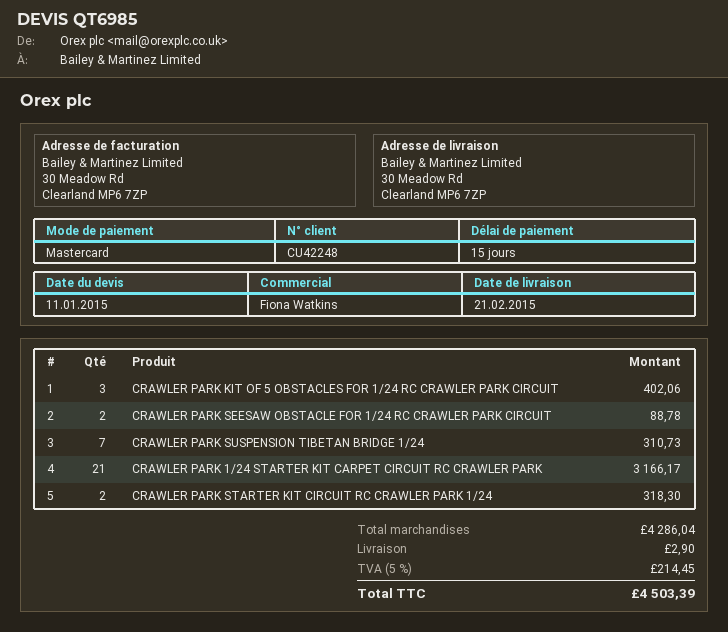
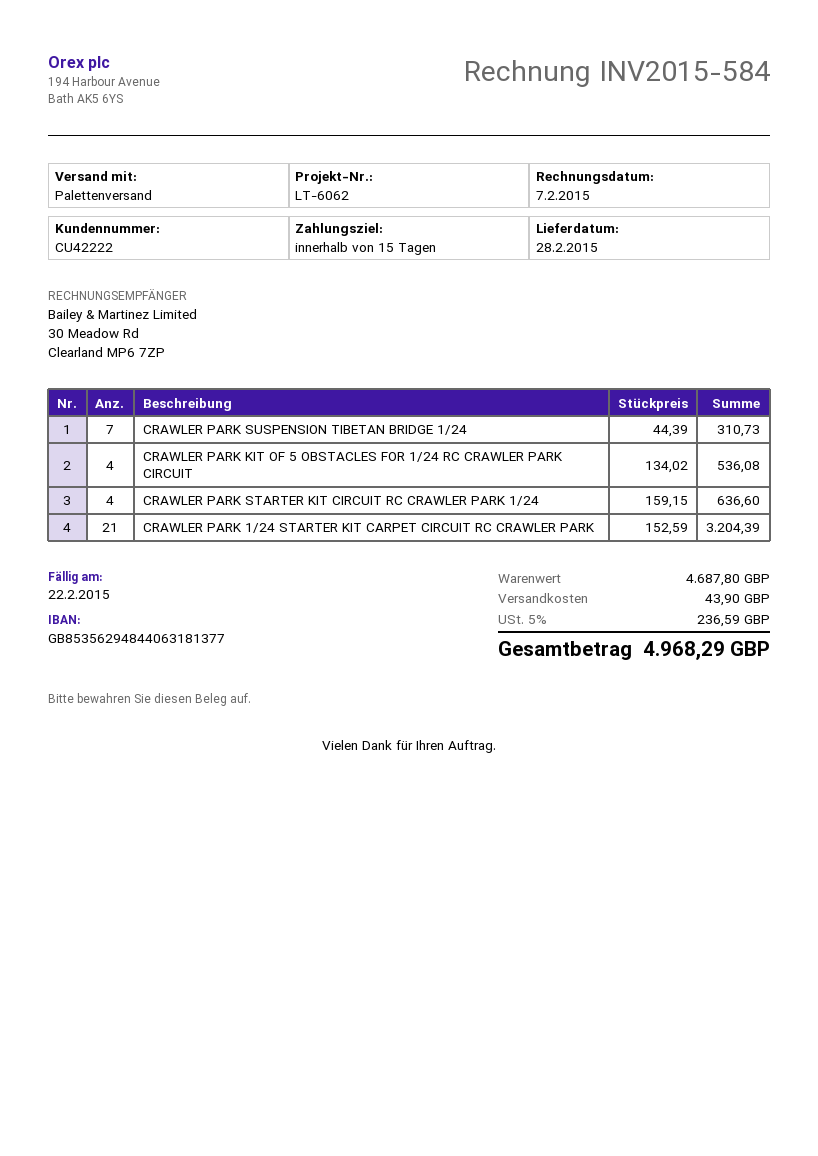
delivery date: 2015-02-21 -> 2015-02-28
customer number: CU42248 -> CU42222
CRAWLER PARK KIT OF 5 OBSTACLES FOR 1/24 RC CRAWLER PARK CIRCUIT: 3 for 402.06 -> 4 for 536.08
CRAWLER PARK SEESAW OBSTACLE FOR 1/24 RC CRAWLER PARK CIRCUIT: 2 for 88.78 -> none
CRAWLER PARK 1/24 STARTER KIT CARPET CIRCUIT RC CRAWLER PARK: 21 for 3166.17 -> 21 for 3204.39
CRAWLER PARK STARTER KIT CIRCUIT RC CRAWLER PARK 1/24: 2 for 318.30 -> 4 for 636.60
subtotal: 4286.04 -> 4687.80
shipping: 2.90 -> 43.90
tax: 5% = 214.45 -> 5% = 236.59
total: 4503.39 -> 4968.29

